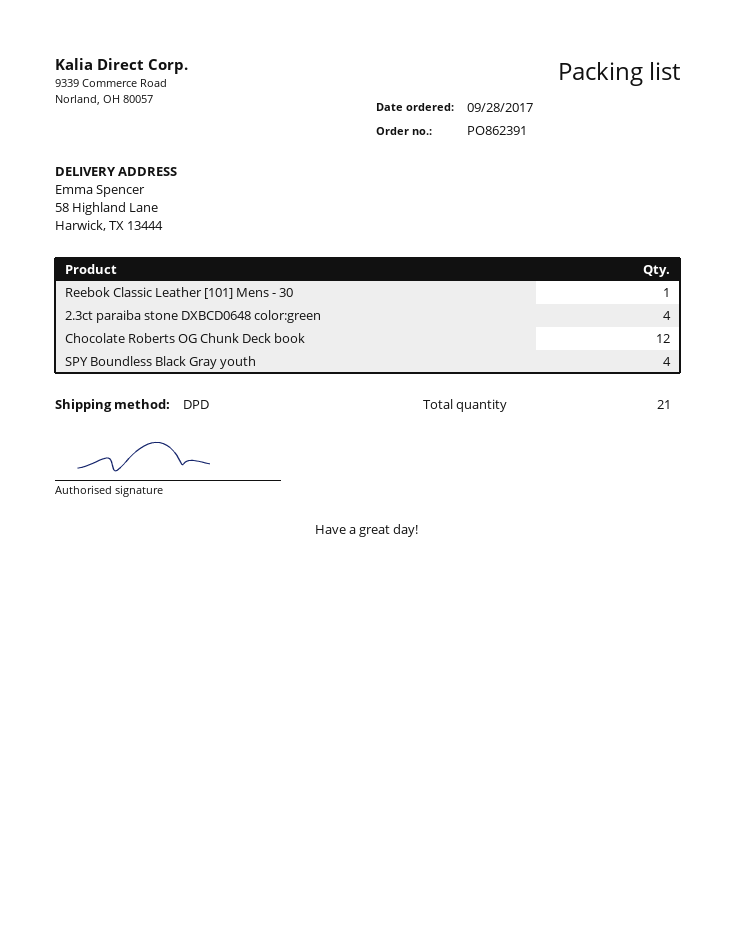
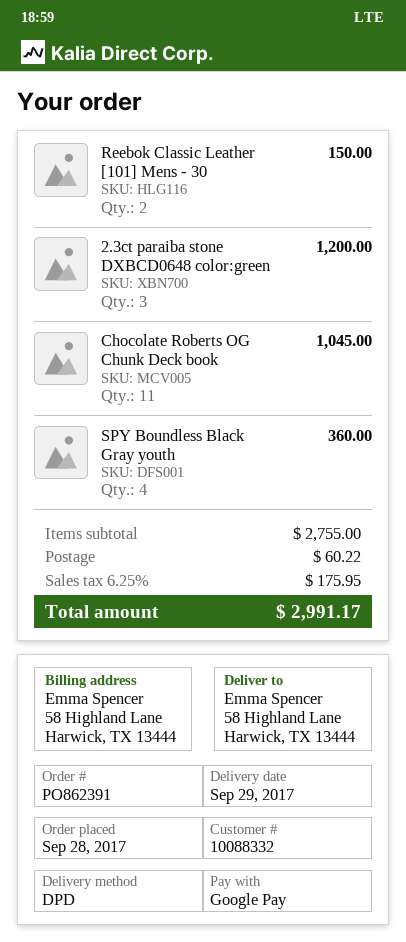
Reebok Classic Leather [101] Mens - 30: 1 -> 2
2.3ct paraiba stone DXBCD0648 color:green: 4 -> 3
Chocolate Roberts OG Chunk Deck book: 12 -> 11

